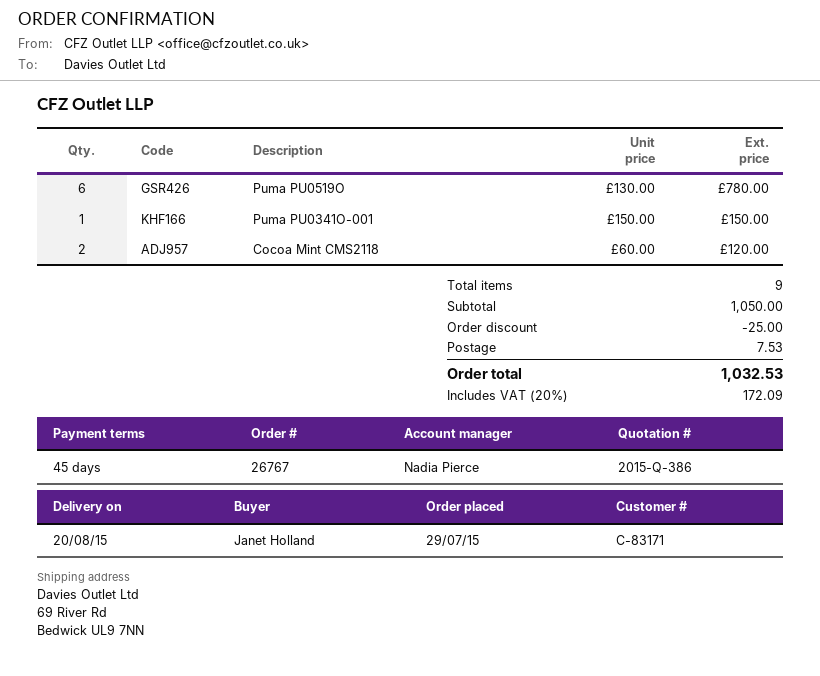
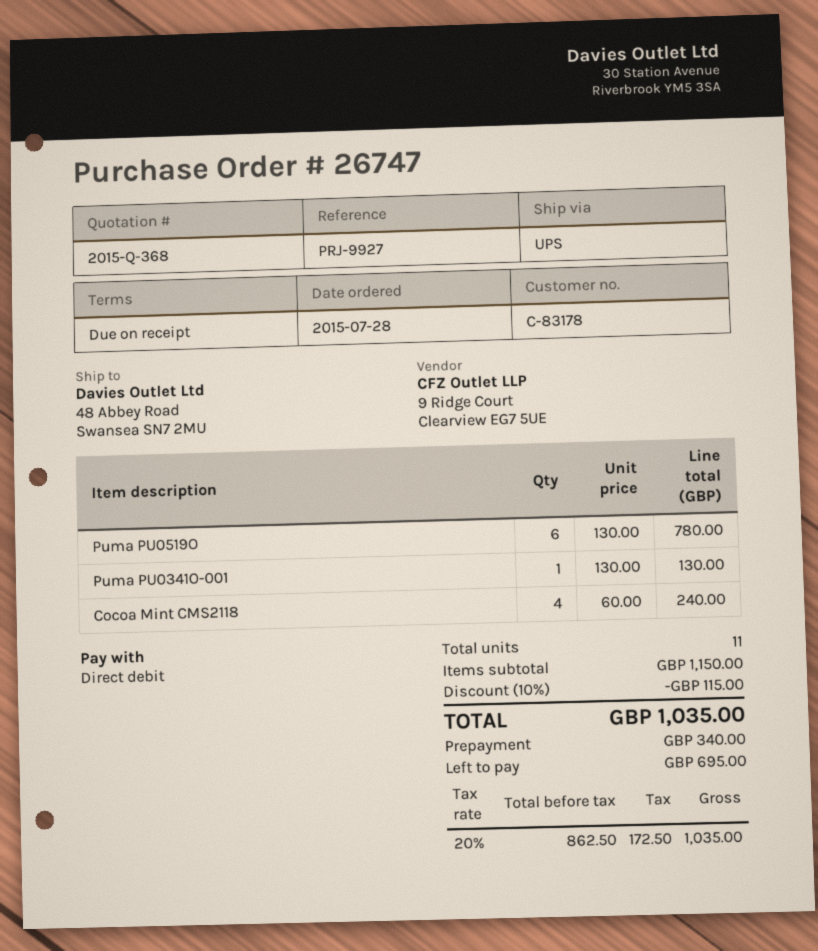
quote number: 2015-Q-386 -> 2015-Q-368
order number: 26767 -> 26747
order date: 2015-07-29 -> 2015-07-28
payment terms: 45 days -> on receipt
customer number: C-83171 -> C-83178
ship to: 69 River Rd, Bedwick UL9 7NN -> 48 Abbey Road, Swansea SN7 2MU
Puma PU0341O-001: 1 x 150.00 = 150.00 -> 1 x 130.00 = 130.00
Cocoa Mint CMS2118: 2 x 60.00 = 120.00 -> 4 x 60.00 = 240.00
total quantity: 9 -> 11
subtotal: 1050.00 -> 1150.00
discount: 25.00 -> 115.00
shipping: 7.53 -> none
tax: 20% = 172.09 -> 20% = 172.50
total: 1032.53 -> 1035.00

